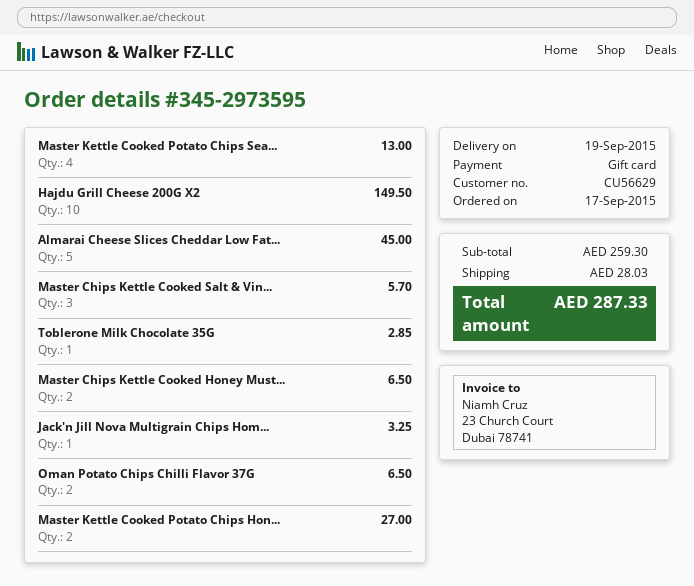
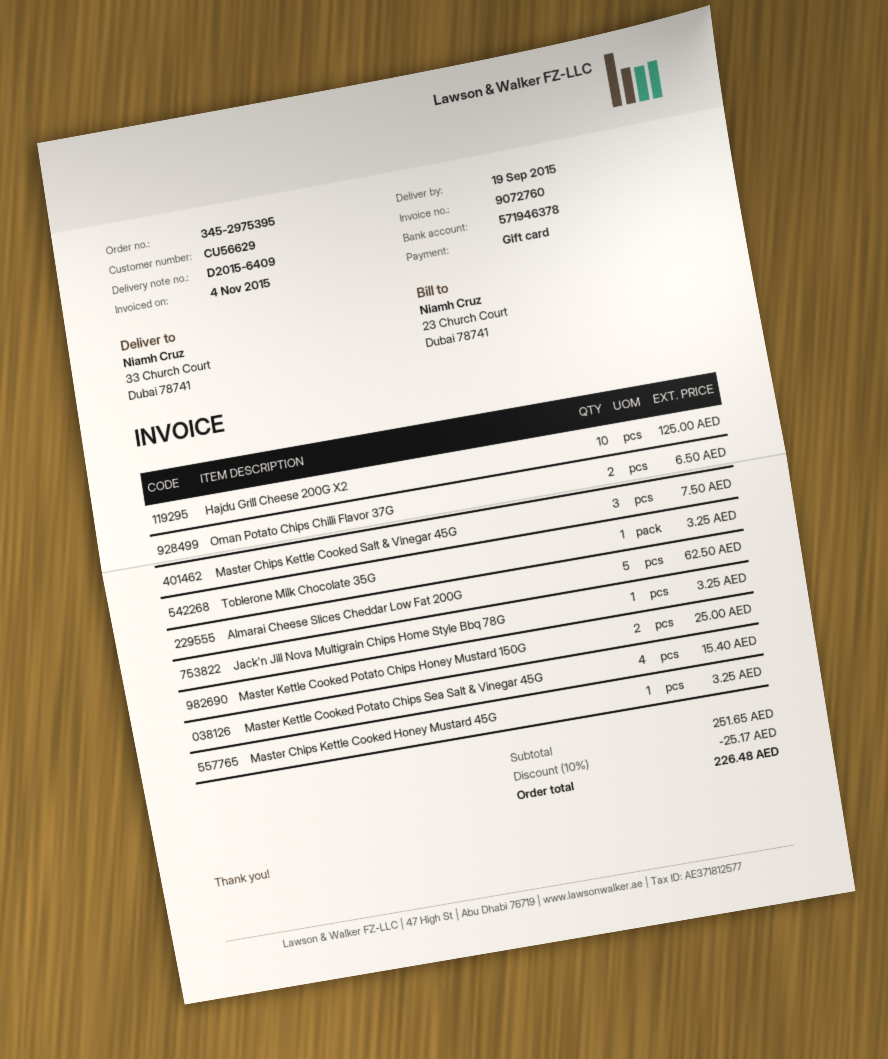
order number: 345-2973595 -> 345-2975395
Master Kettle Cooked Potato Chips Sea...: 4 for 13.00 -> 4 for 15.40
Hajdu Grill Cheese 200G X2: 10 for 149.50 -> 10 for 125.00
Almarai Cheese Slices Cheddar Low Fat...: 5 for 45.00 -> 5 for 62.50
Master Chips Kettle Cooked Salt & Vin...: 3 for 5.70 -> 3 for 7.50
Toblerone Milk Chocolate 35G: 1 for 2.85 -> 1 for 3.25
Master Chips Kettle Cooked Honey Must...: 2 for 6.50 -> 1 for 3.25
Master Kettle Cooked Potato Chips Hon...: 2 for 27.00 -> 2 for 25.00
subtotal: 259.30 -> 251.65
discount: none -> 10% = 25.17
shipping: 28.03 -> none
total: 287.33 -> 226.48

